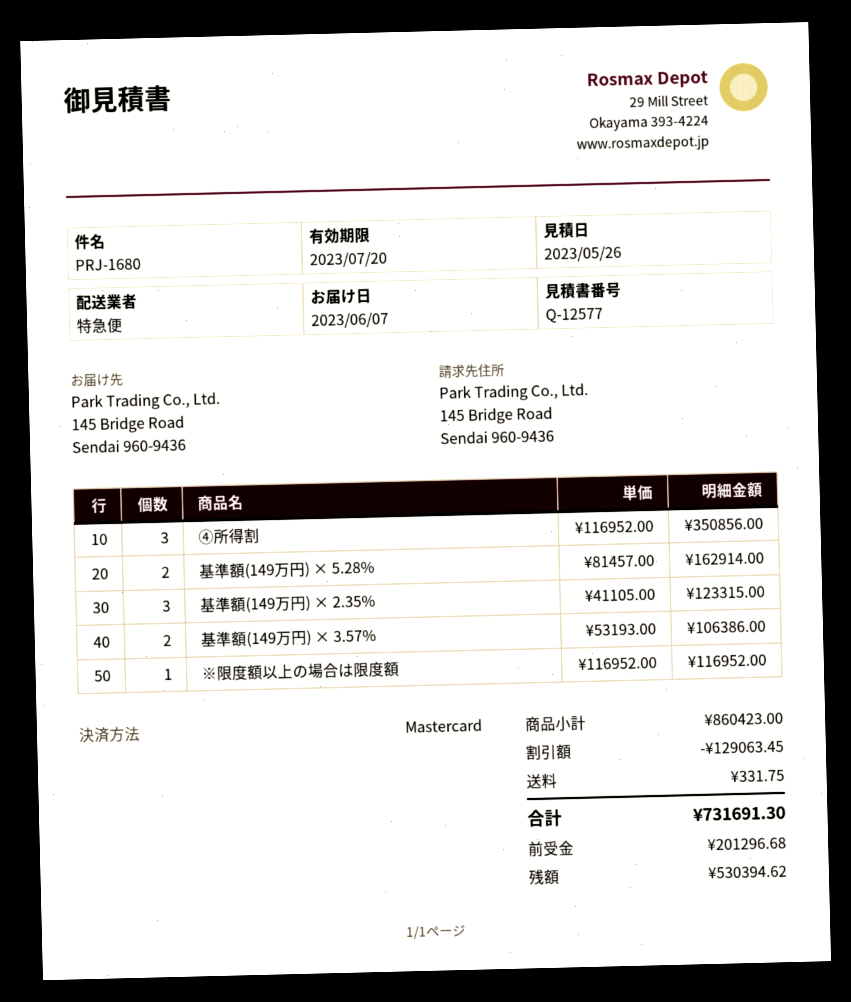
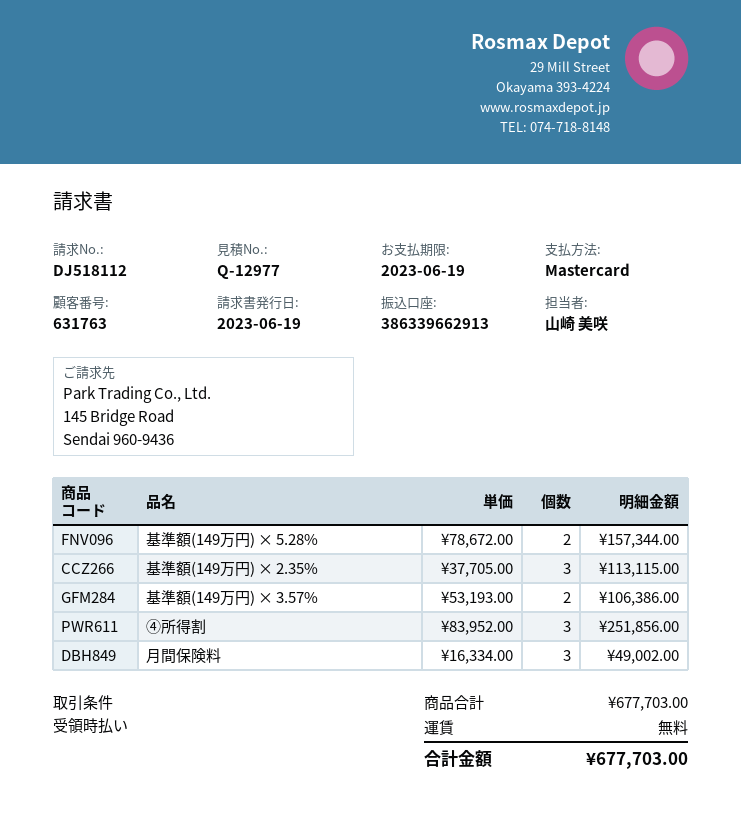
quote number: Q-12577 -> Q-12977
④所得割: 3 x 116952.00 = 350856.00 -> 3 x 83952.00 = 251856.00
基準額(149万円) × 5.28%: 2 x 81457.00 = 162914.00 -> 2 x 78672.00 = 157344.00
基準額(149万円) × 2.35%: 3 x 41105.00 = 123315.00 -> 3 x 37705.00 = 113115.00
※限度額以上の場合は限度額: 1 x 116952.00 = 116952.00 -> none
月間保険料: none -> 3 x 16334.00 = 49002.00
subtotal: 860423.00 -> 677703.00
discount: 129063.45 -> none
shipping: 331.75 -> 0.00
total: 731691.30 -> 677703.00

